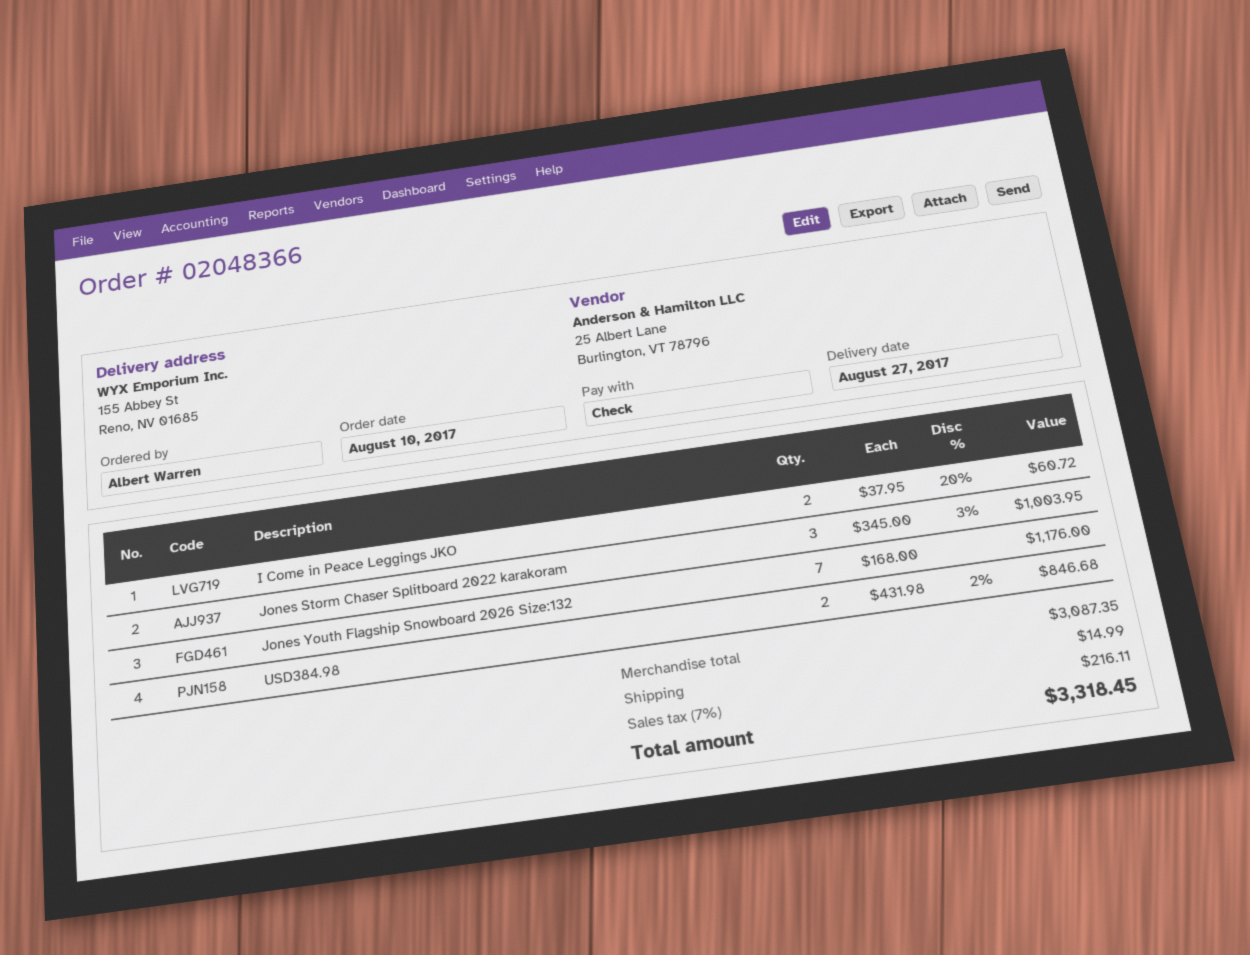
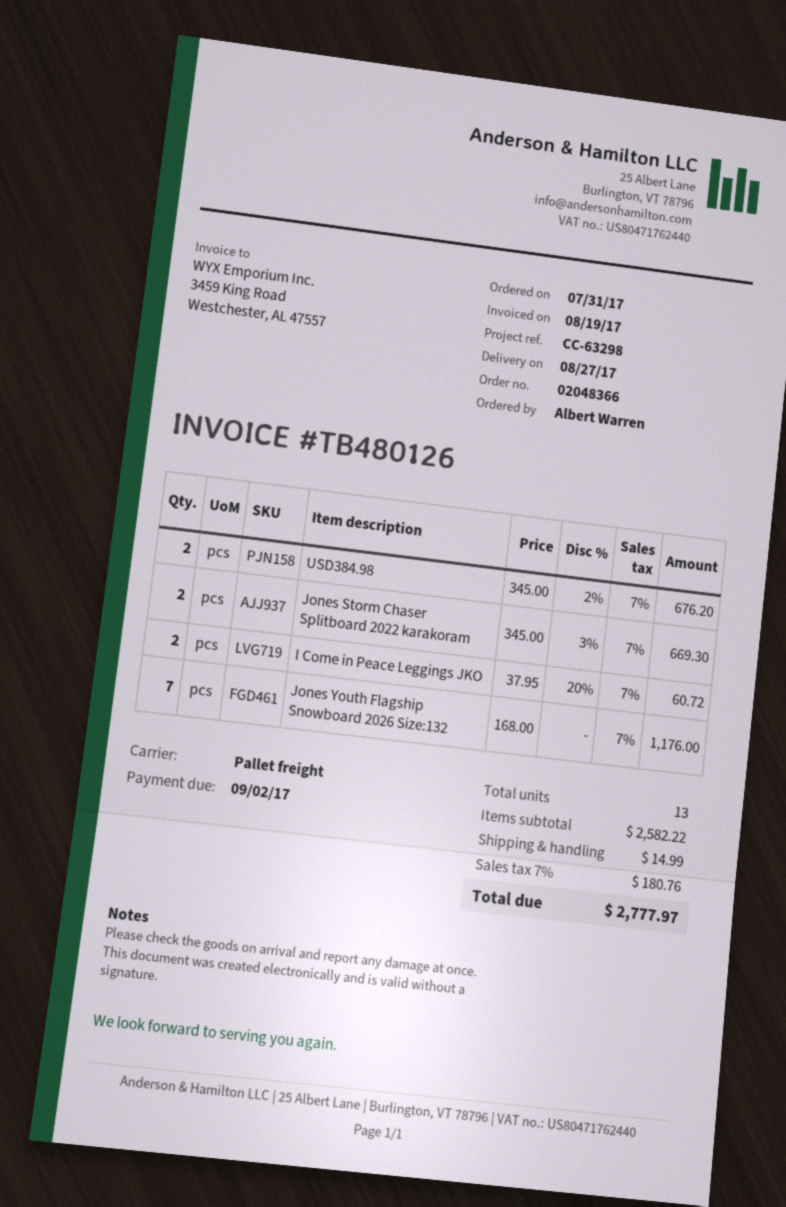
order date: 2017-08-10 -> 2017-07-31
Jones Storm Chaser Splitboard 2022 karakoram: 3 x 345.00 - 3% = 1003.95 -> 2 x 345.00 - 3% = 669.30
USD384.98: 2 x 431.98 - 2% = 846.68 -> 2 x 345.00 - 2% = 676.20
subtotal: 3087.35 -> 2582.22
tax: 7% = 216.11 -> 7% = 180.76
total: 3318.45 -> 2777.97

